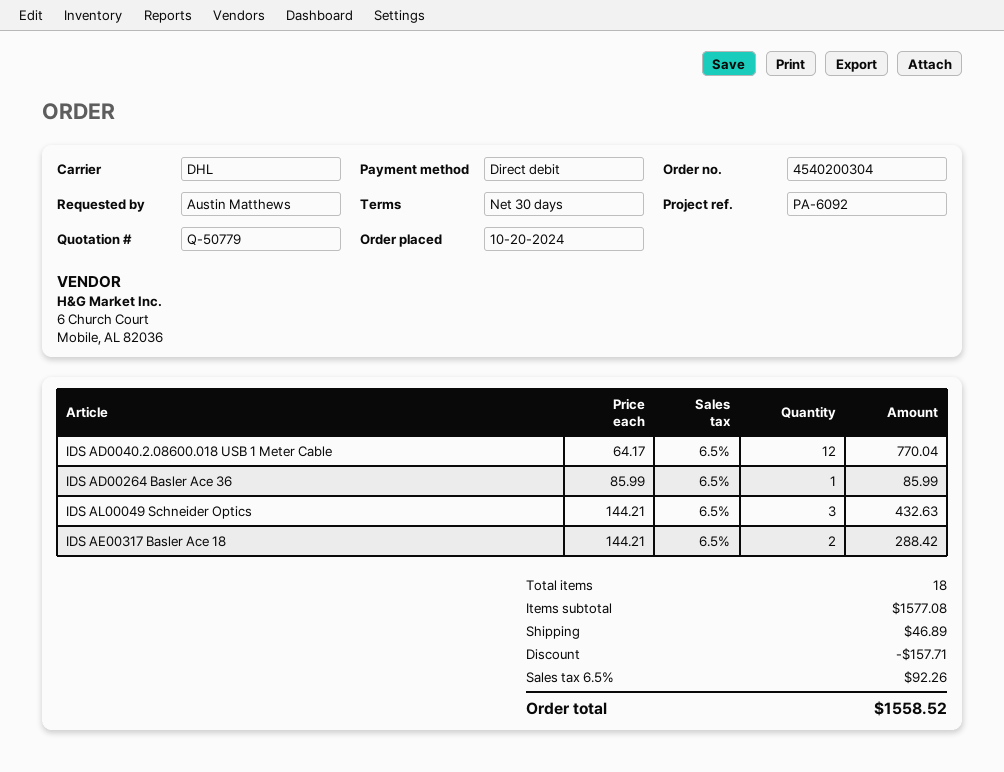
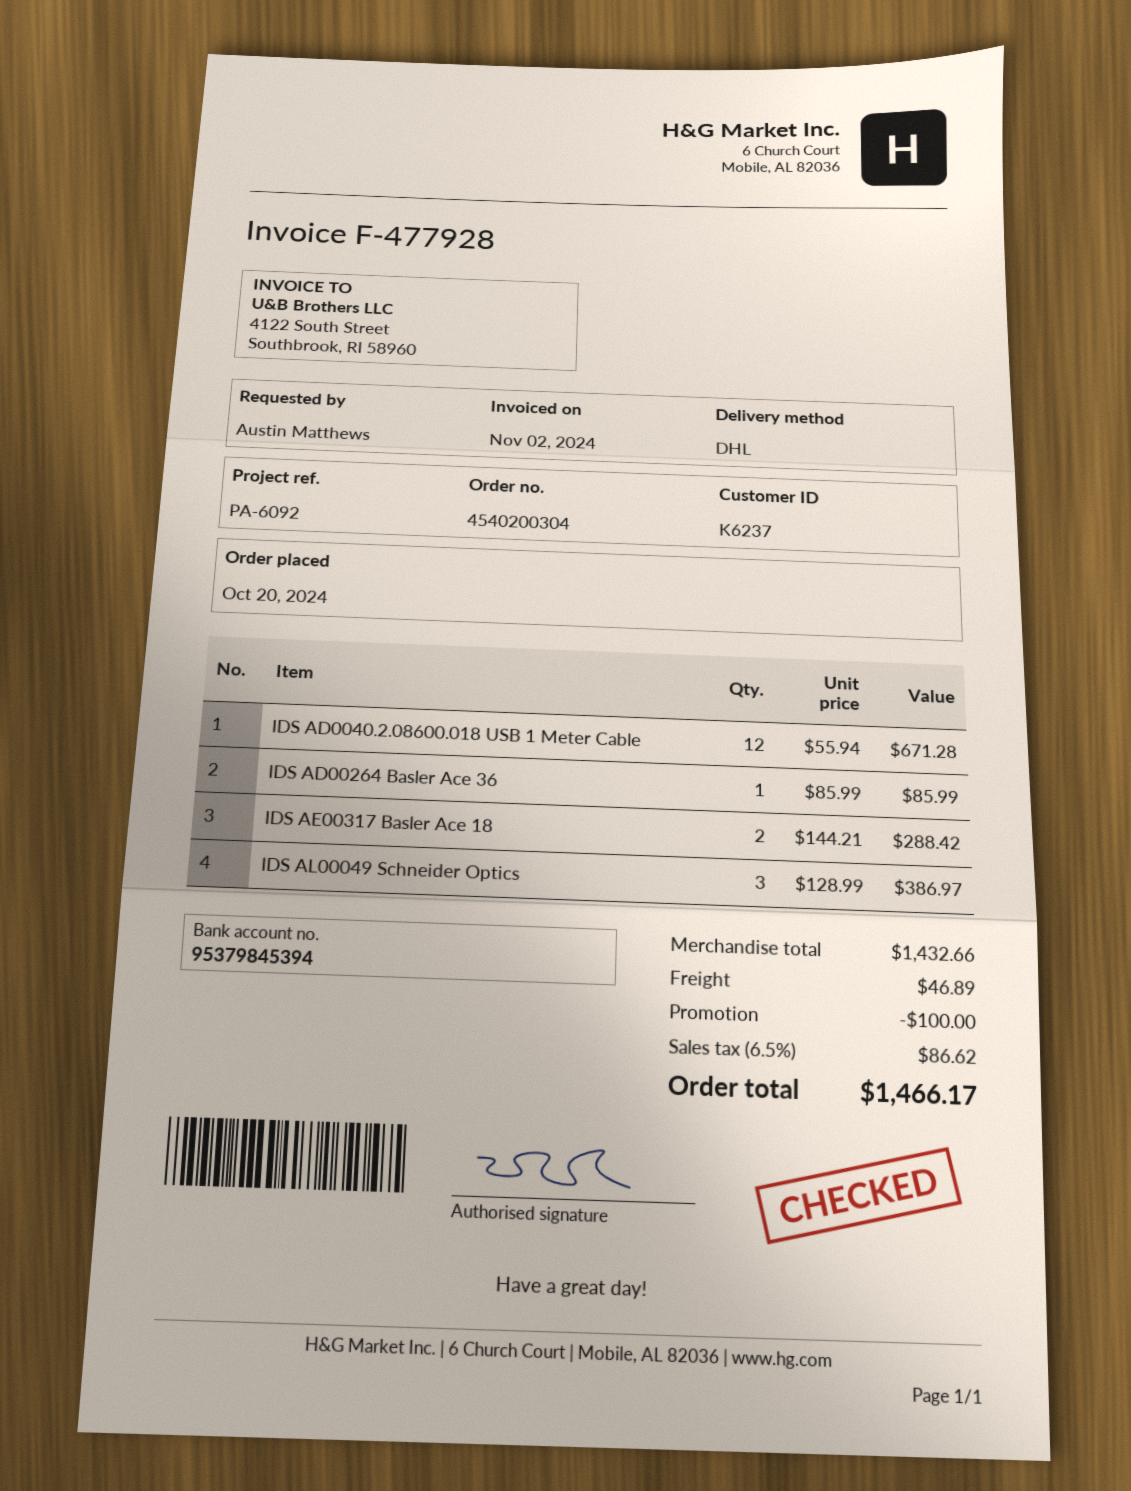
IDS AD0040.2.08600.018 USB 1 Meter Cable: 12 x 64.17 = 770.04 -> 12 x 55.94 = 671.28
IDS AL00049 Schneider Optics: 3 x 144.21 = 432.63 -> 3 x 128.99 = 386.97
subtotal: 1577.08 -> 1432.66
discount: 157.71 -> 100.00
tax: 6.5% = 92.26 -> 6.5% = 86.62
total: 1558.52 -> 1466.17

